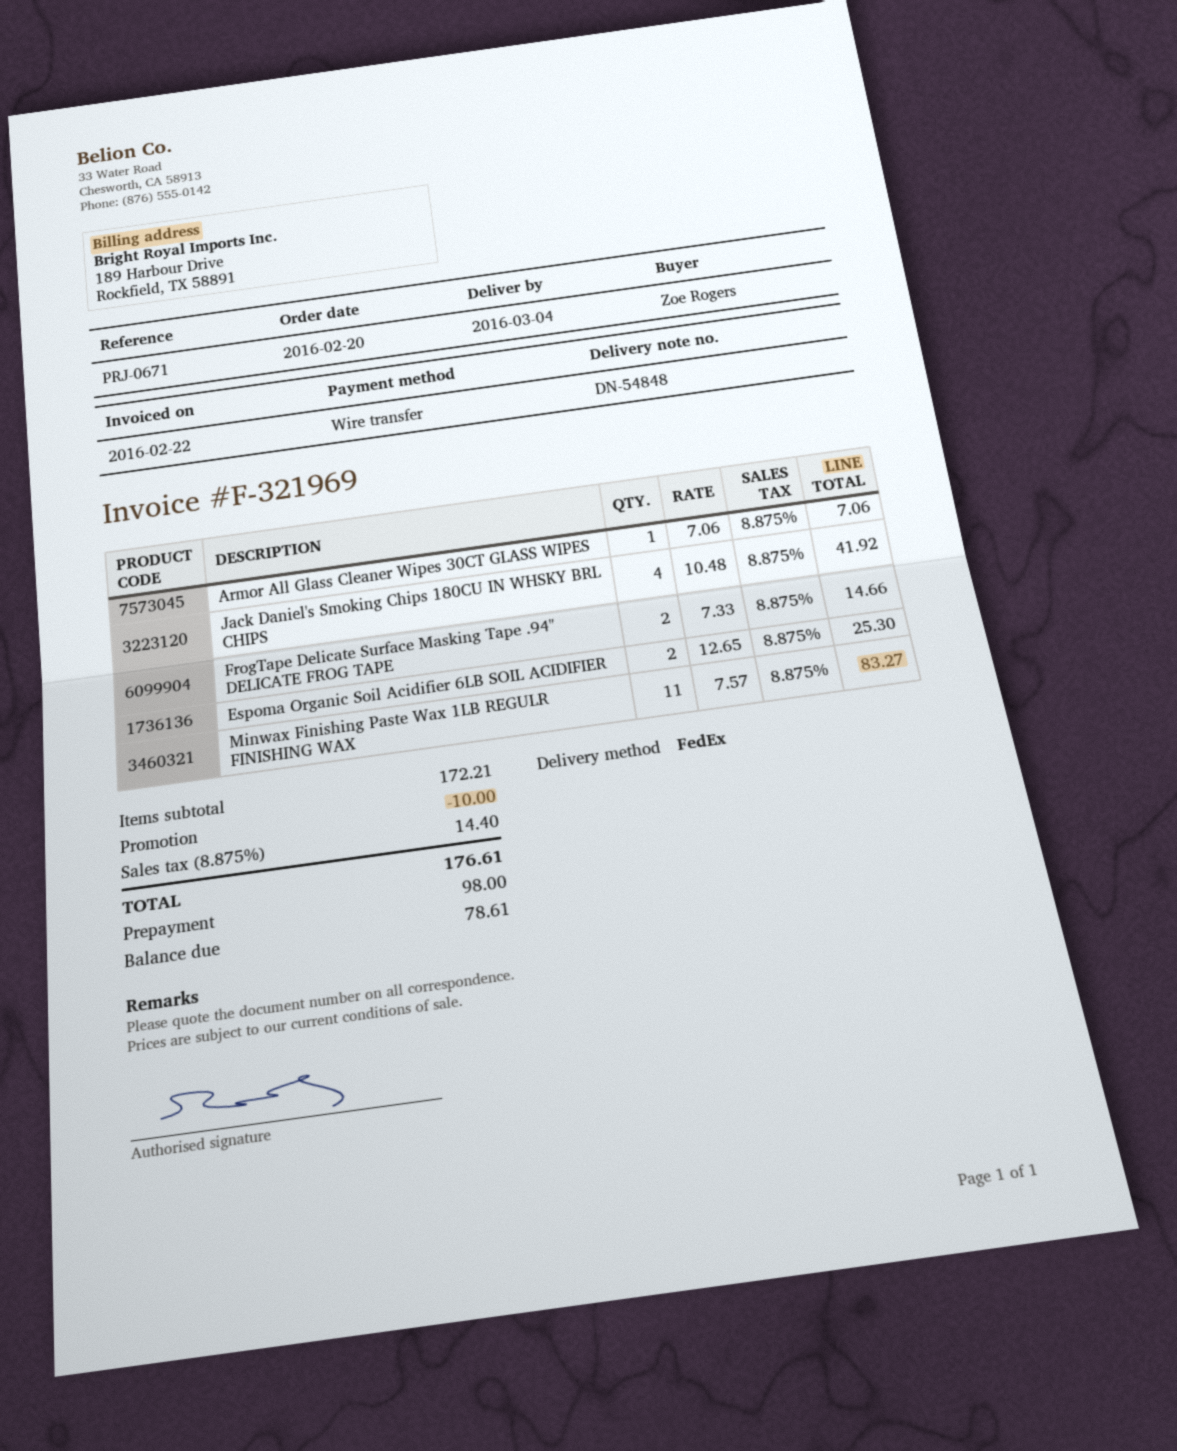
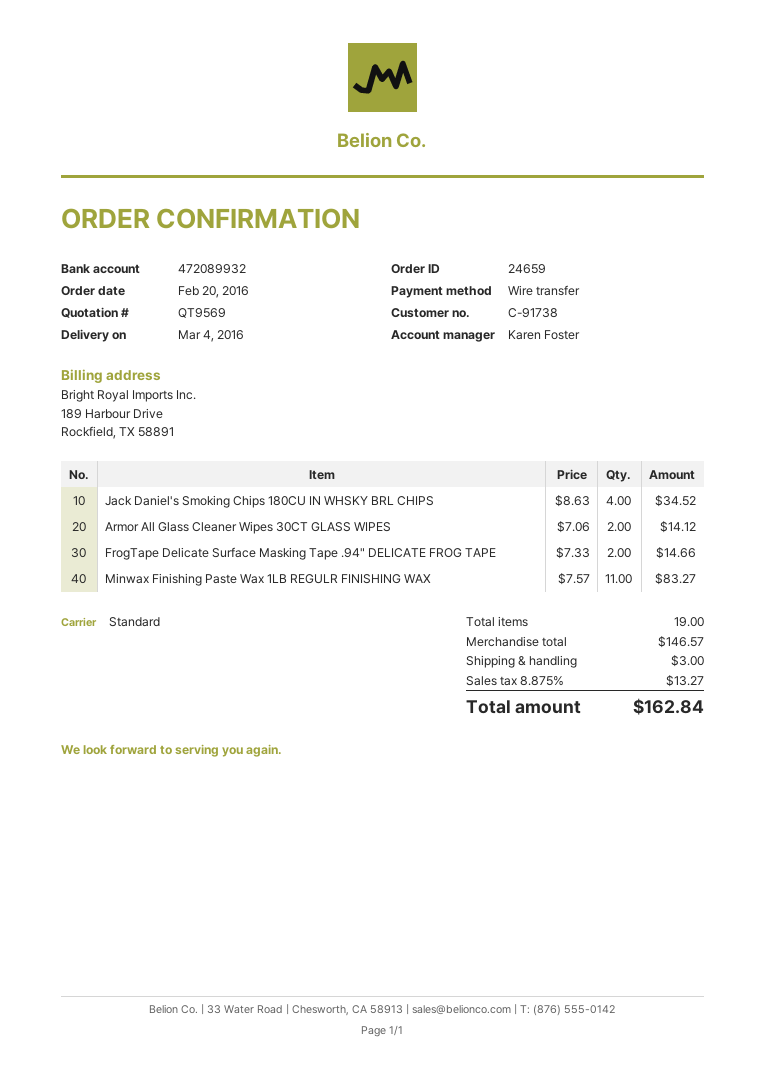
shipping method: FedEx -> standard
Armor All Glass Cleaner Wipes 30CT GLASS WIPES: 1 x 7.06 = 7.06 -> 2 x 7.06 = 14.12
Jack Daniel's Smoking Chips 180CU IN WHSKY BRL CHIPS: 4 x 10.48 = 41.92 -> 4 x 8.63 = 34.52
Espoma Organic Soil Acidifier 6LB SOIL ACIDIFIER: 2 x 12.65 = 25.30 -> none
subtotal: 172.21 -> 146.57
discount: 10.00 -> none
shipping: none -> 3.00
tax: 8.875% = 14.40 -> 8.875% = 13.27
total: 176.61 -> 162.84

